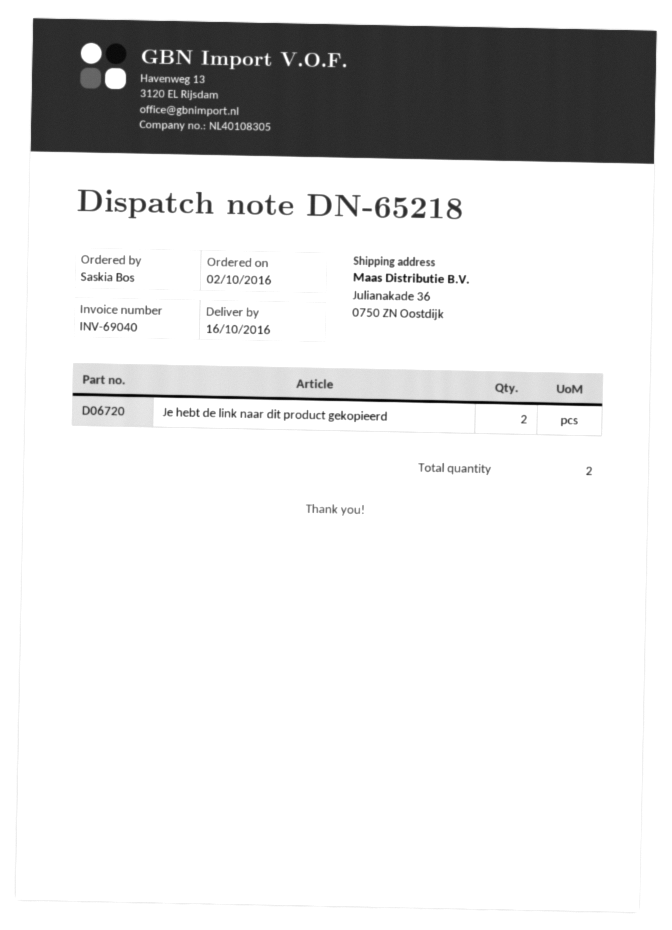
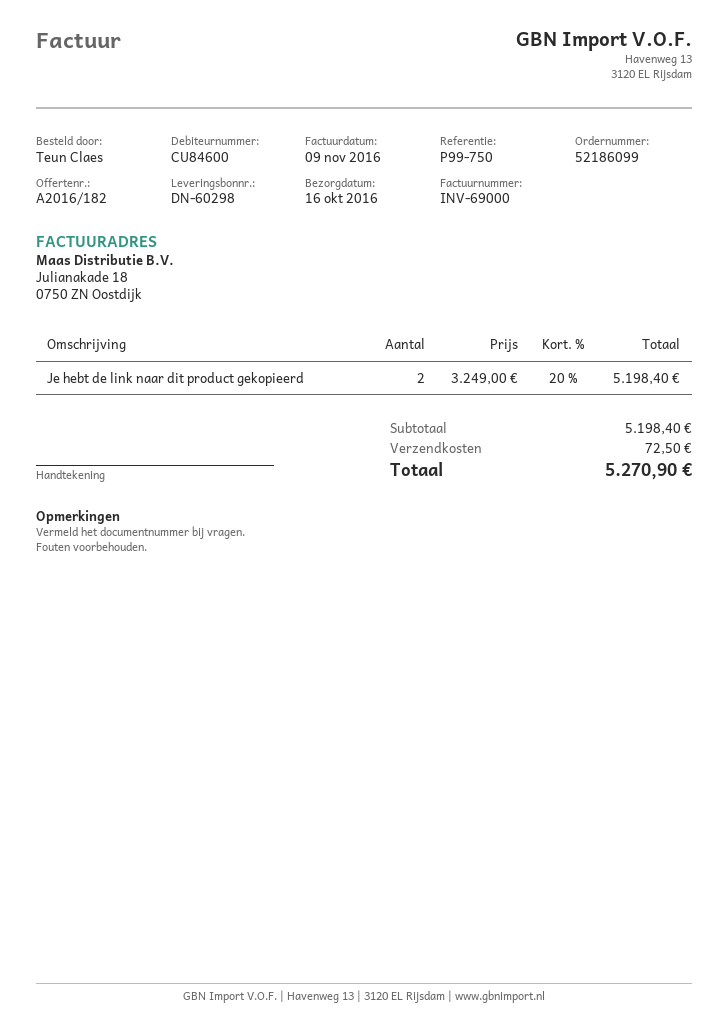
delivery note number: DN-65218 -> DN-60298
invoice number: INV-69040 -> INV-69000
ordered by: Saskia Bos -> Teun Claes

